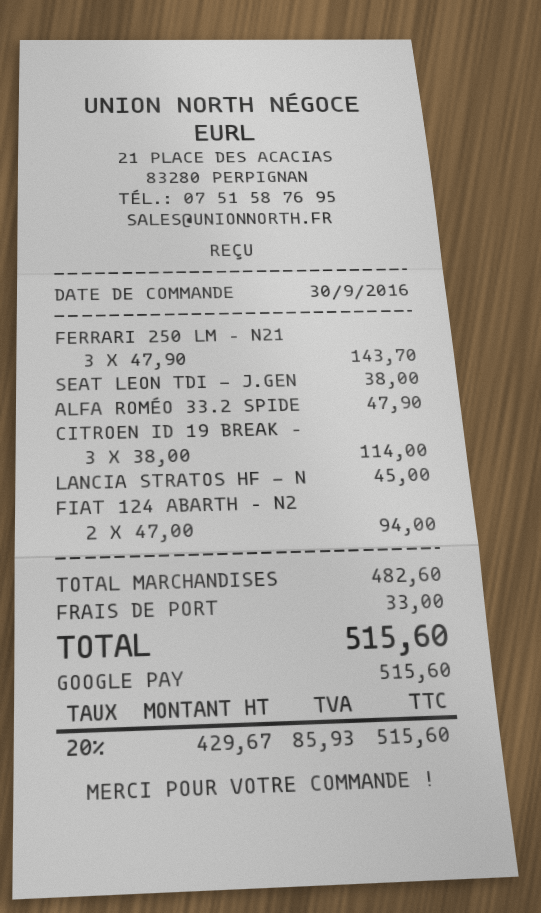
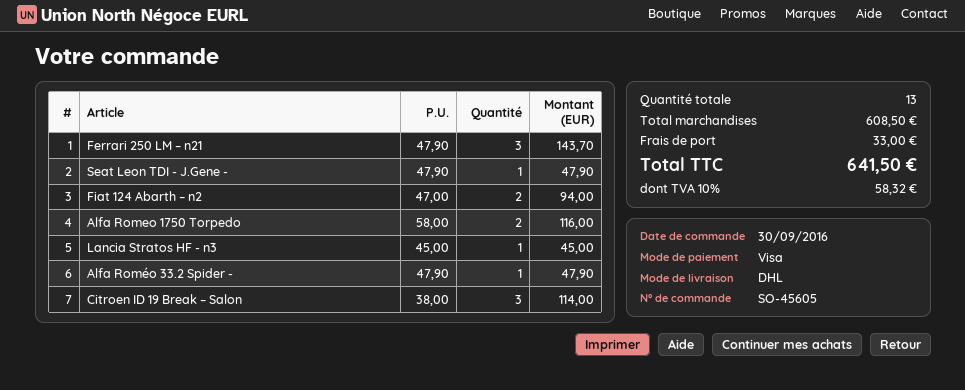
payment method: Google Pay -> Visa
SEAT LEON TDI - J.GEN: 1 x 38.00 = 38.00 -> 1 x 47.90 = 47.90
Alfa Romeo 1750 Torpedo: none -> 2 x 58.00 = 116.00
subtotal: 482.60 -> 608.50
tax: 20% = 85.93 -> 10% = 58.32
total: 515.60 -> 641.50

